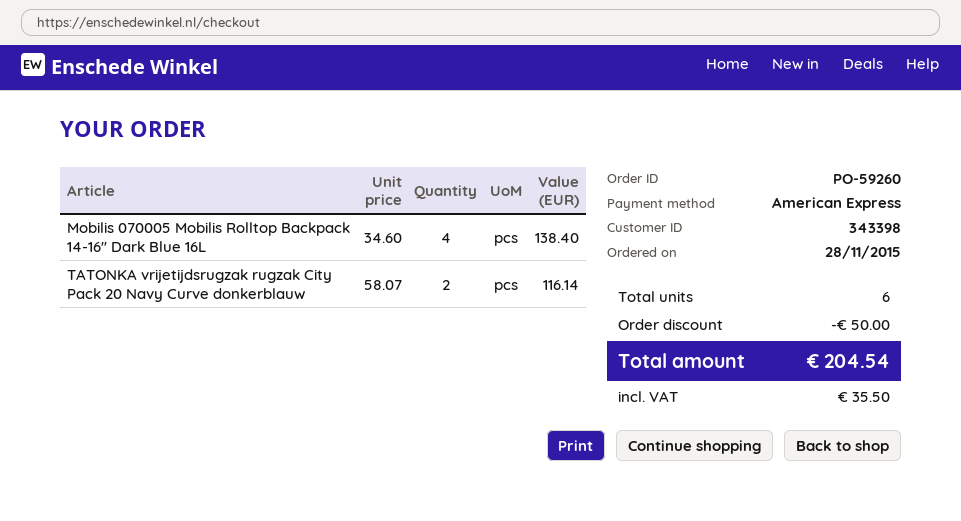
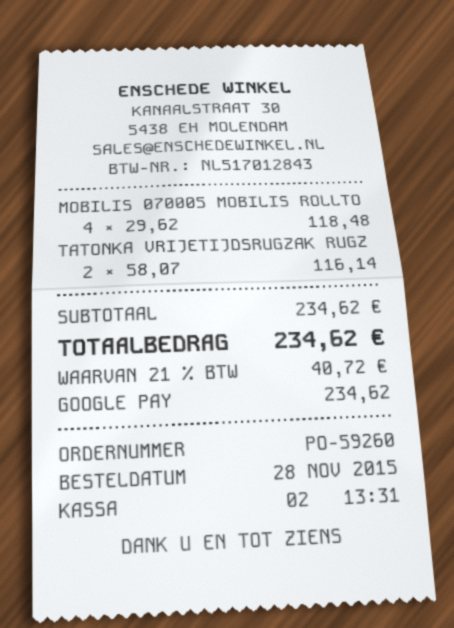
payment method: American Express -> Google Pay
Mobilis 070005 Mobilis Rolltop Backpack 14-16'' Dark Blue 16L: 4 x 34.60 = 138.40 -> 4 x 29.62 = 118.48
discount: 50.00 -> none
tax: 35.50 -> 40.72
total: 204.54 -> 234.62

